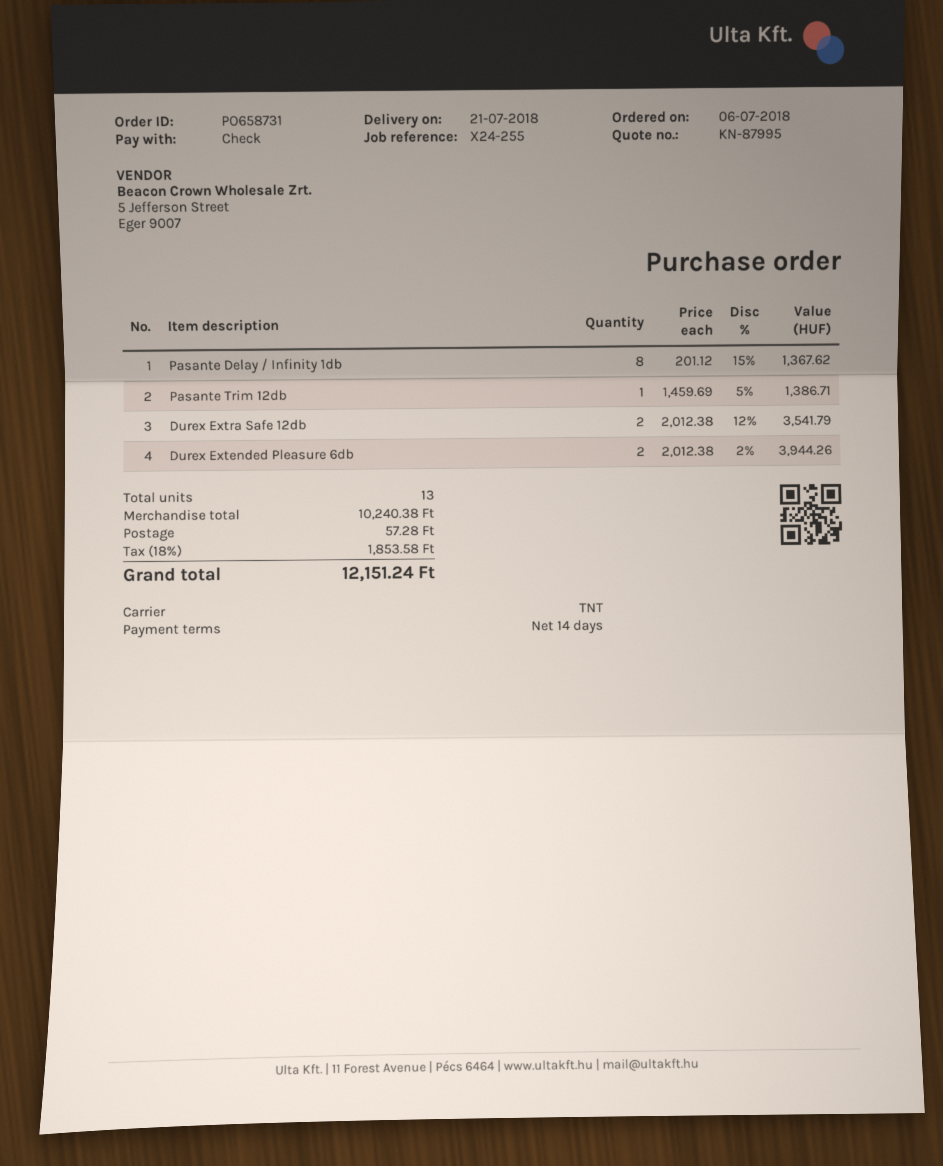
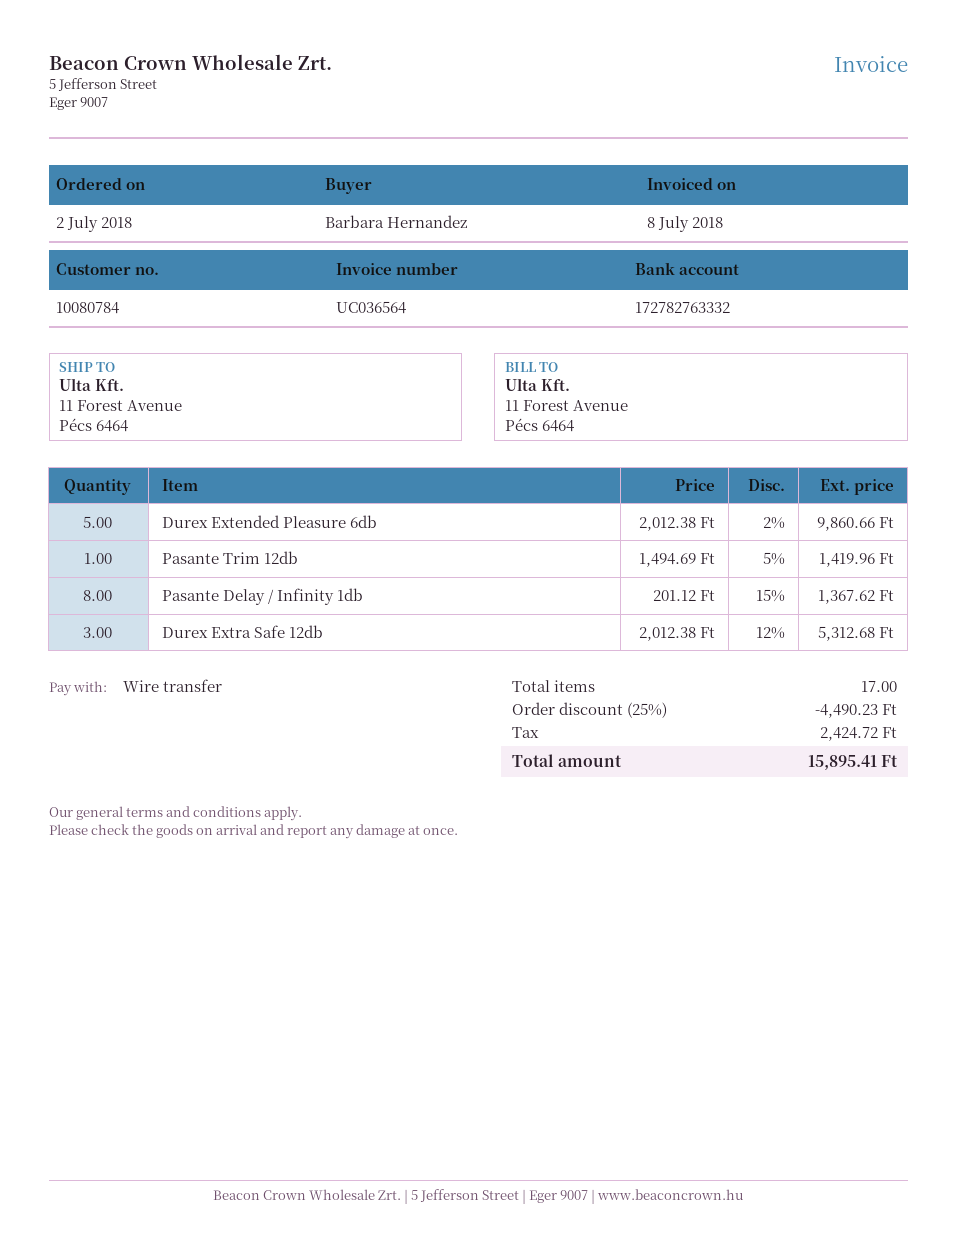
order date: 2018-07-06 -> 2018-07-02
payment method: cheque -> bank transfer
Pasante Trim 12db: 1 x 1459.69 - 5% = 1386.71 -> 1 x 1494.69 - 5% = 1419.96
Durex Extra Safe 12db: 2 x 2012.38 - 12% = 3541.79 -> 3 x 2012.38 - 12% = 5312.68
Durex Extended Pleasure 6db: 2 x 2012.38 - 2% = 3944.26 -> 5 x 2012.38 - 2% = 9860.66
total quantity: 13 -> 17
discount: none -> 25% = 4490.23
shipping: 57.28 -> none
tax: 1853.58 -> 2424.72
total: 12151.24 -> 15895.41

